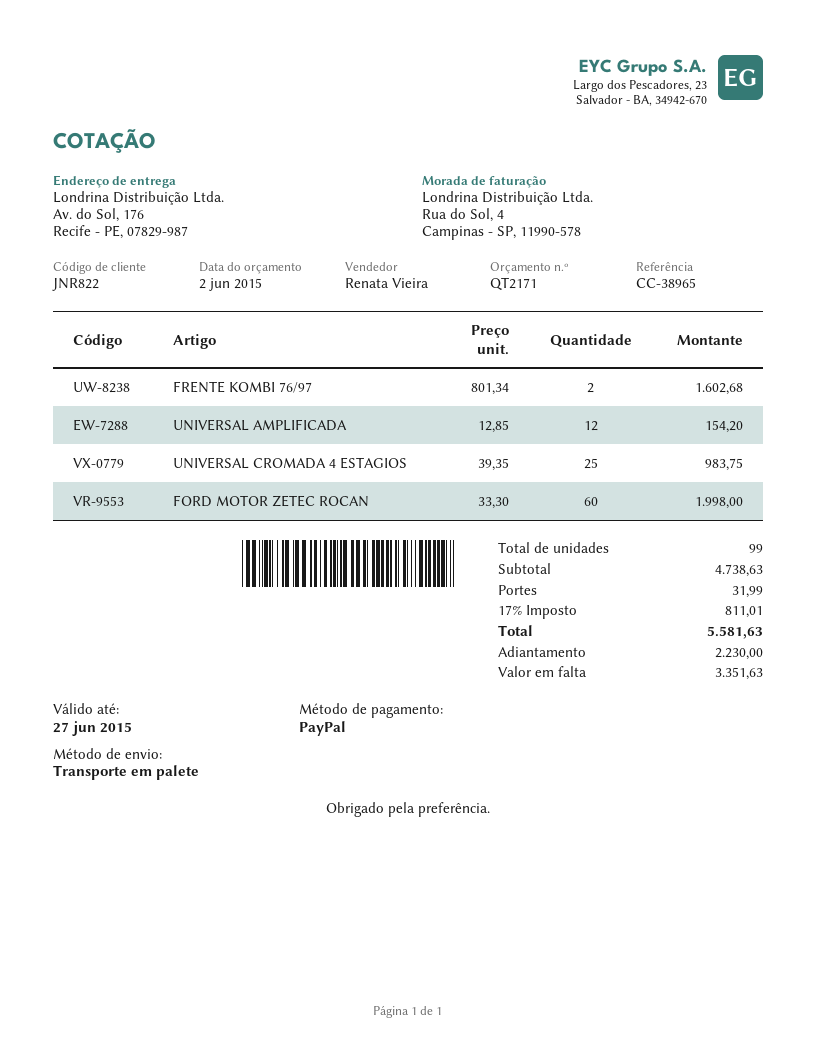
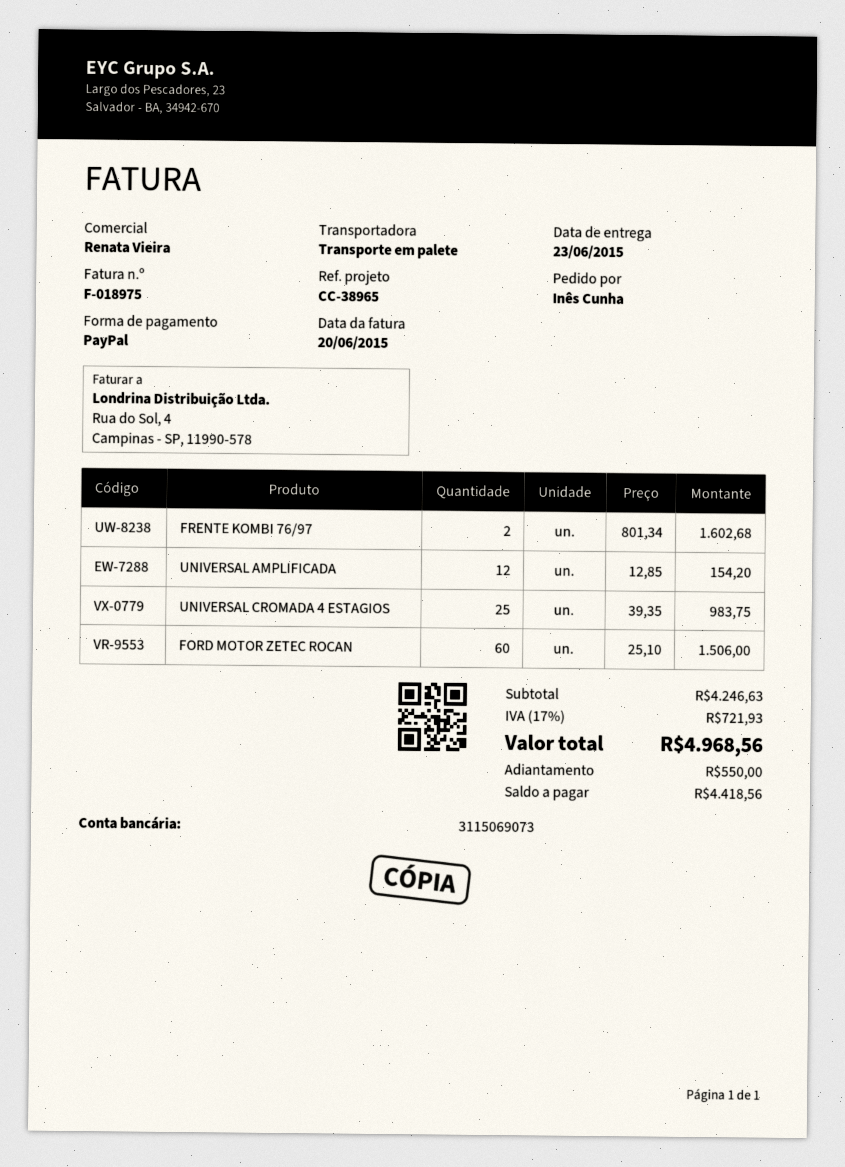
FORD MOTOR ZETEC ROCAN: 60 x 33.30 = 1998.00 -> 60 x 25.10 = 1506.00
subtotal: 4738.63 -> 4246.63
shipping: 31.99 -> none
tax: 17% = 811.01 -> 17% = 721.93
total: 5581.63 -> 4968.56
deposit: 2230.00 -> 550.00
balance: 3351.63 -> 4418.56

